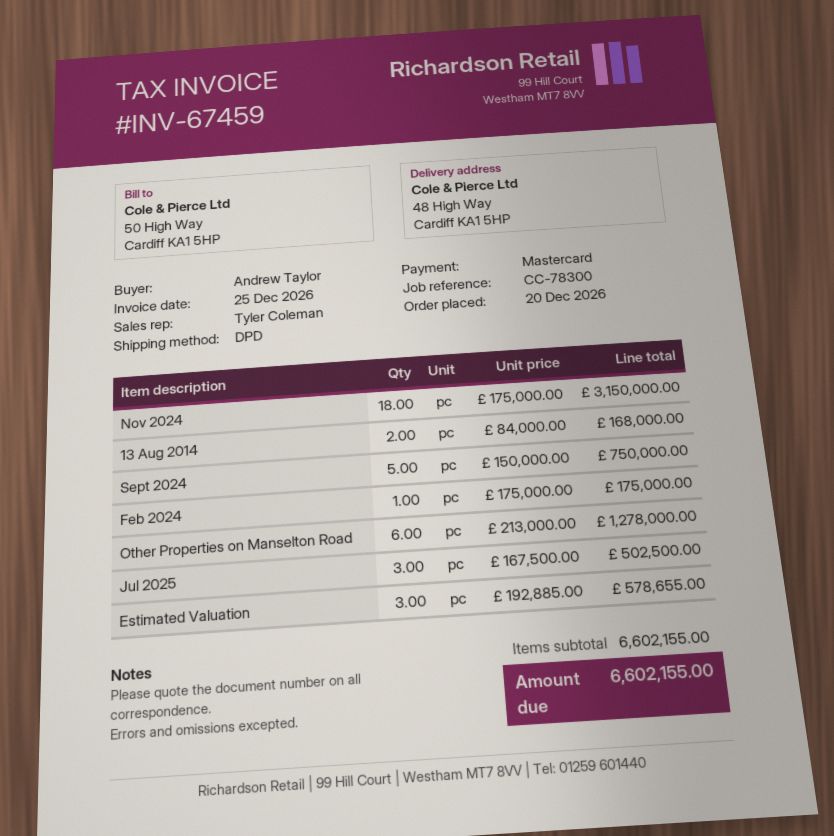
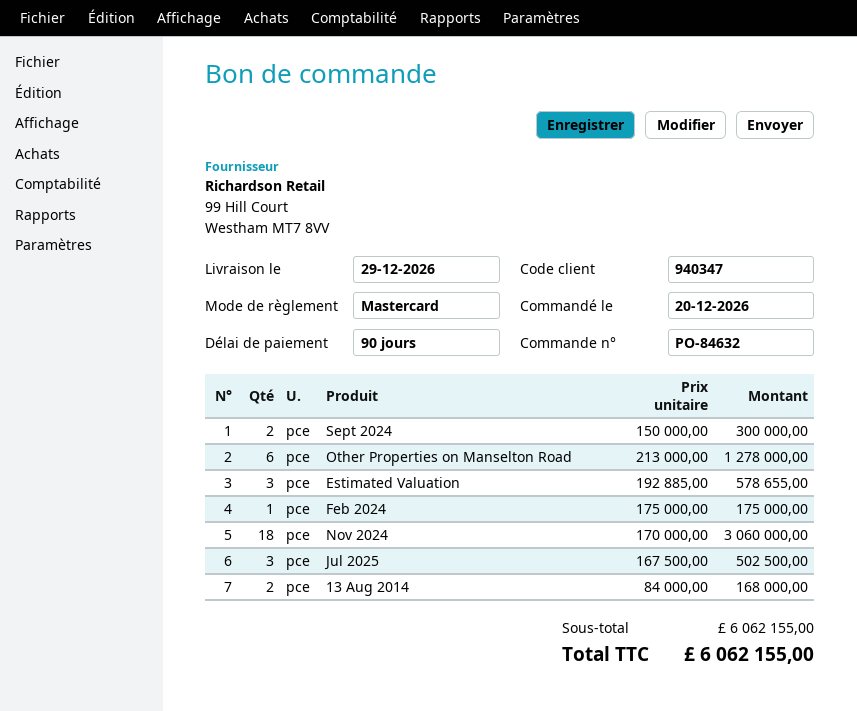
Nov 2024: 18 x 175000.00 = 3150000.00 -> 18 x 170000.00 = 3060000.00
Sept 2024: 5 x 150000.00 = 750000.00 -> 2 x 150000.00 = 300000.00
subtotal: 6602155.00 -> 6062155.00
total: 6602155.00 -> 6062155.00

